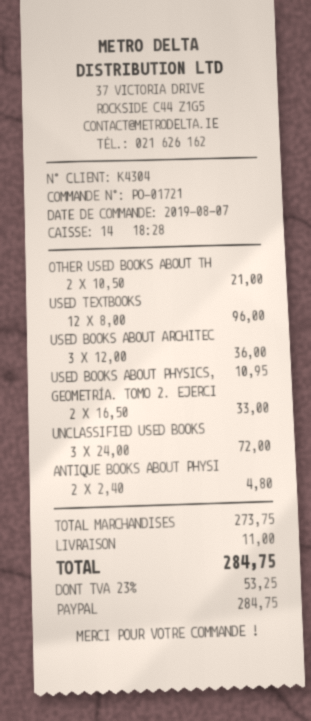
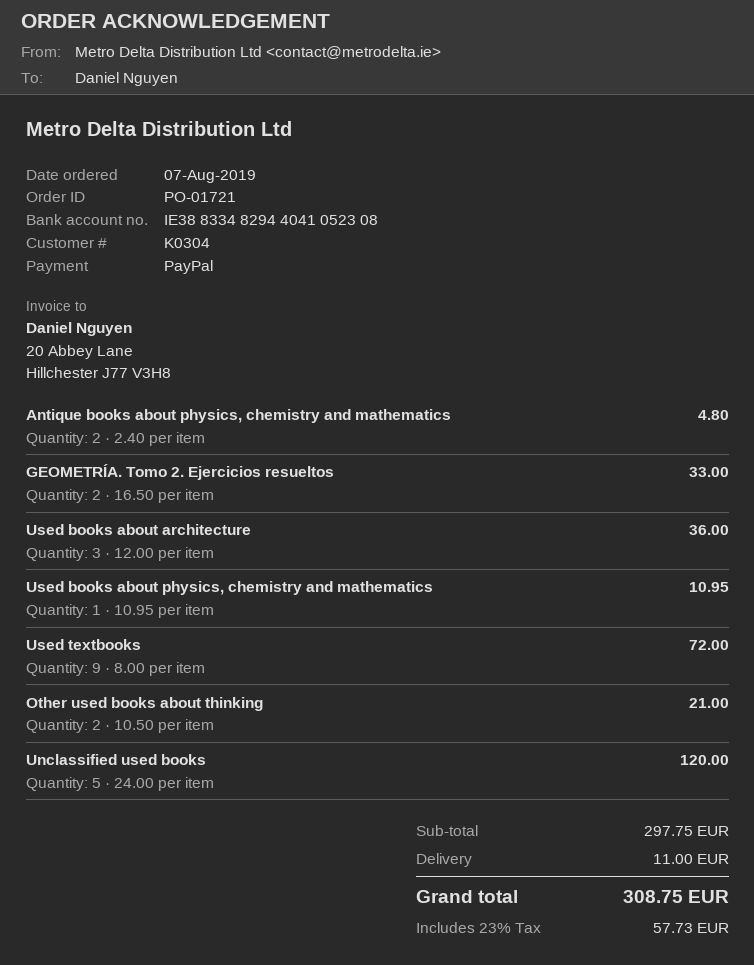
customer number: K4304 -> K0304
USED TEXTBOOKS: 12 x 8.00 = 96.00 -> 9 x 8.00 = 72.00
UNCLASSIFIED USED BOOKS: 3 x 24.00 = 72.00 -> 5 x 24.00 = 120.00
subtotal: 273.75 -> 297.75
tax: 23% = 53.25 -> 23% = 57.73
total: 284.75 -> 308.75

